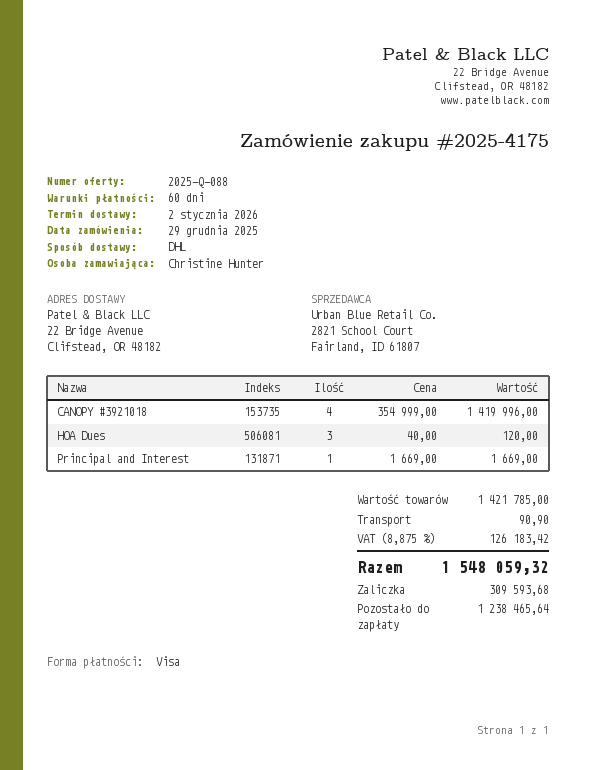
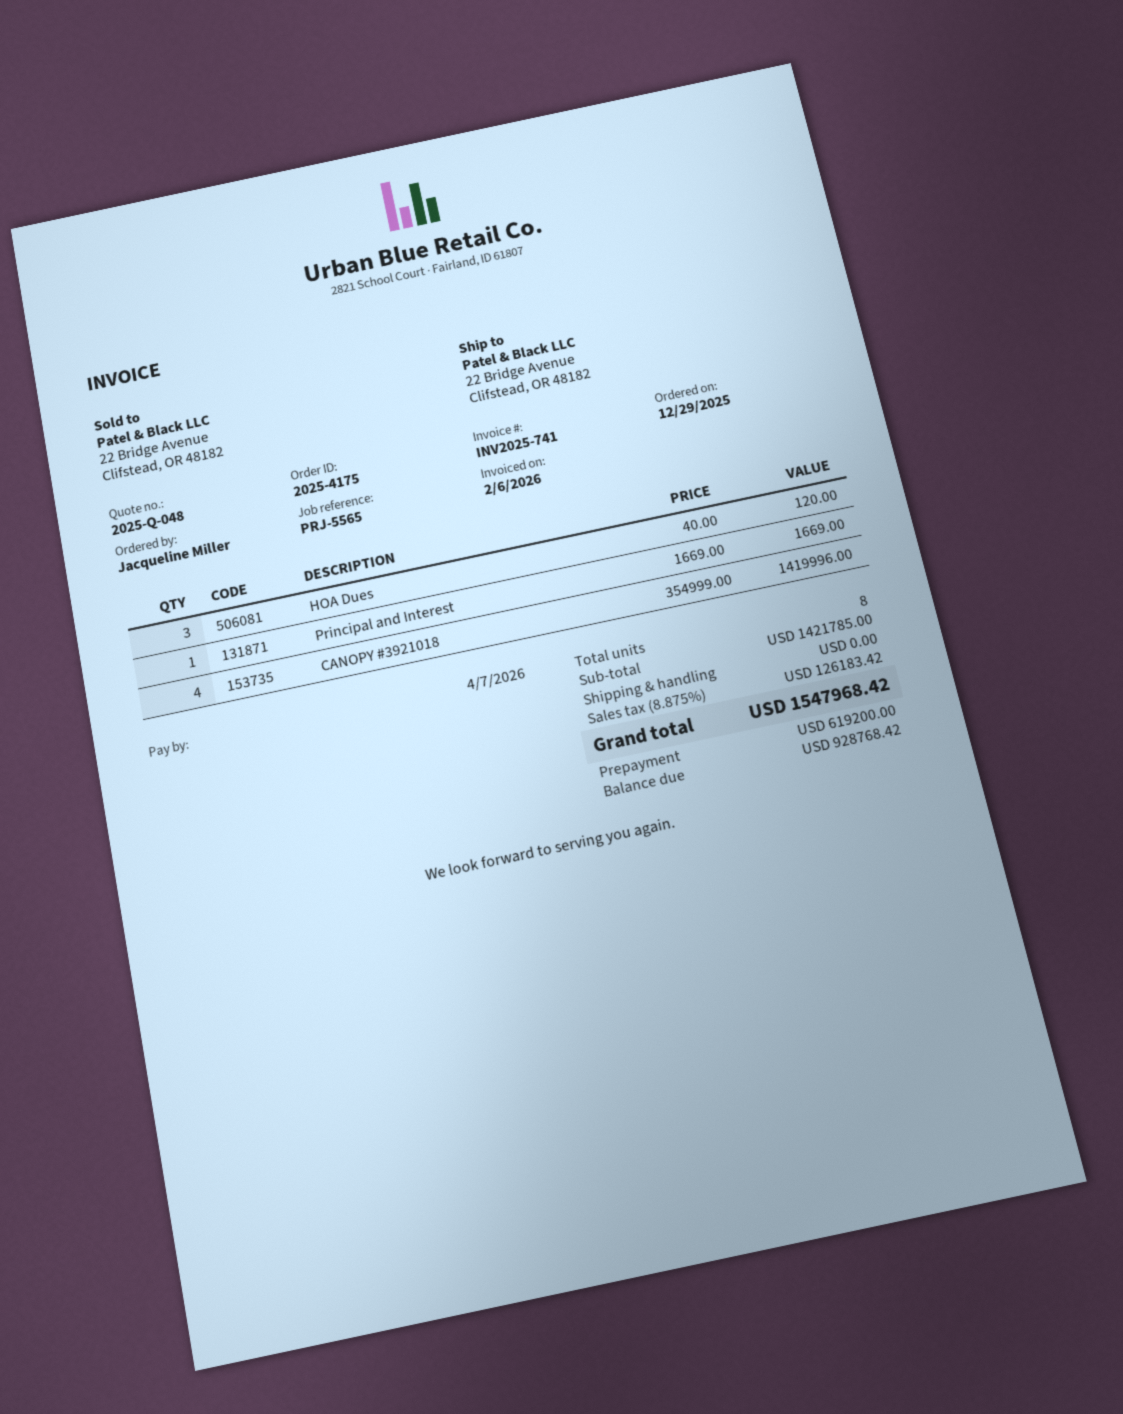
quote number: 2025-Q-088 -> 2025-Q-048
ordered by: Christine Hunter -> Jacqueline Miller
shipping: 90.90 -> 0.00
total: 1548059.32 -> 1547968.42
deposit: 309593.68 -> 619200.00
balance: 1238465.64 -> 928768.42

